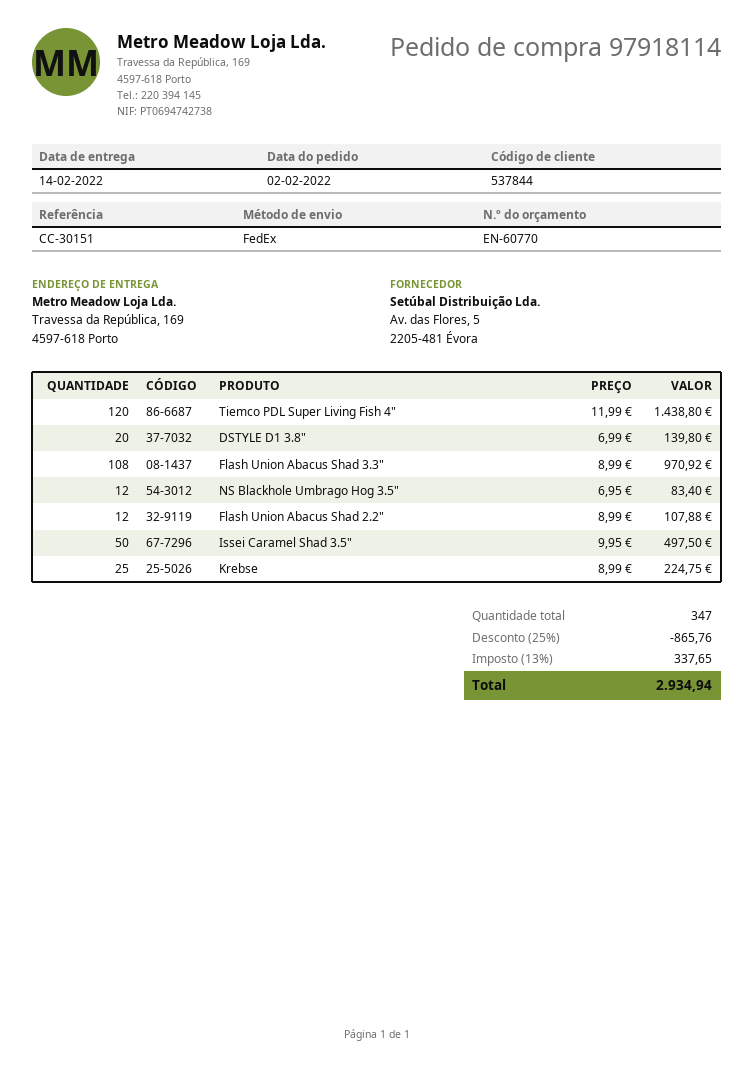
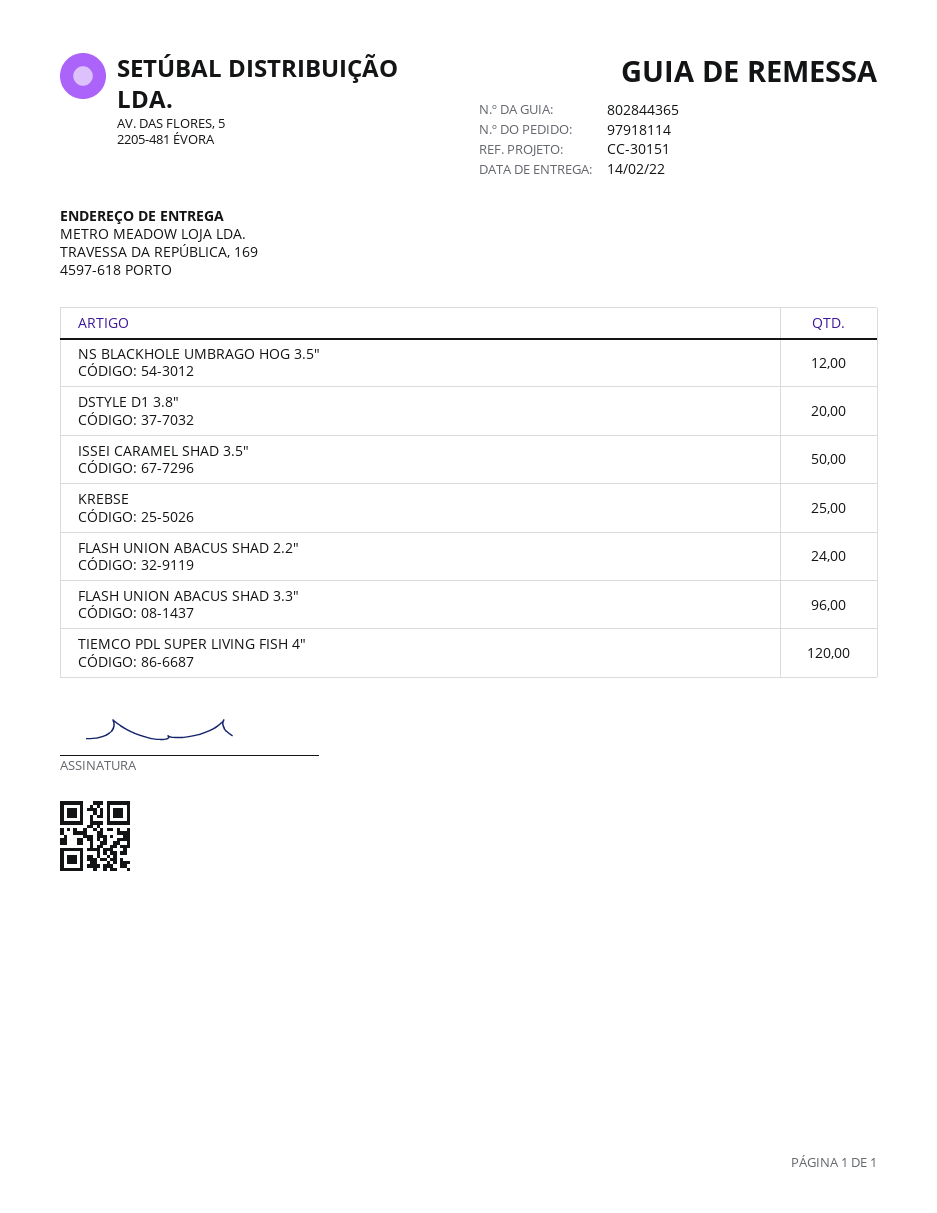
Flash Union Abacus Shad 3.3": 108 -> 96
Flash Union Abacus Shad 2.2": 12 -> 24

